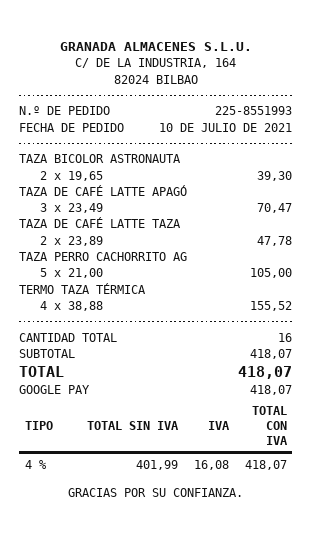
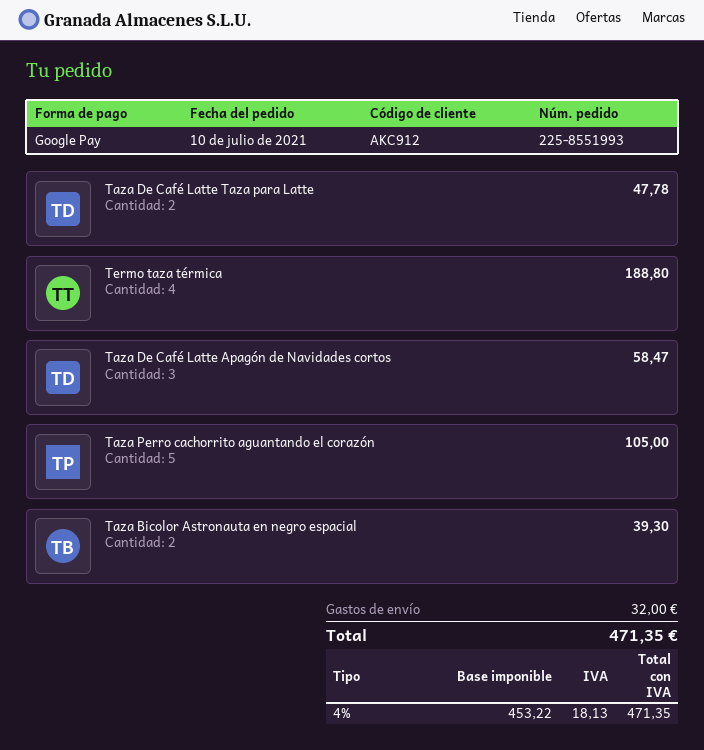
TAZA DE CAFÉ LATTE APAGÓ: 3 for 70.47 -> 3 for 58.47
TERMO TAZA TÉRMICA: 4 for 155.52 -> 4 for 188.80
shipping: none -> 32.00
net: 401.99 -> 453.22
tax: 4% = 16.08 -> 4% = 18.13
total: 418.07 -> 471.35

